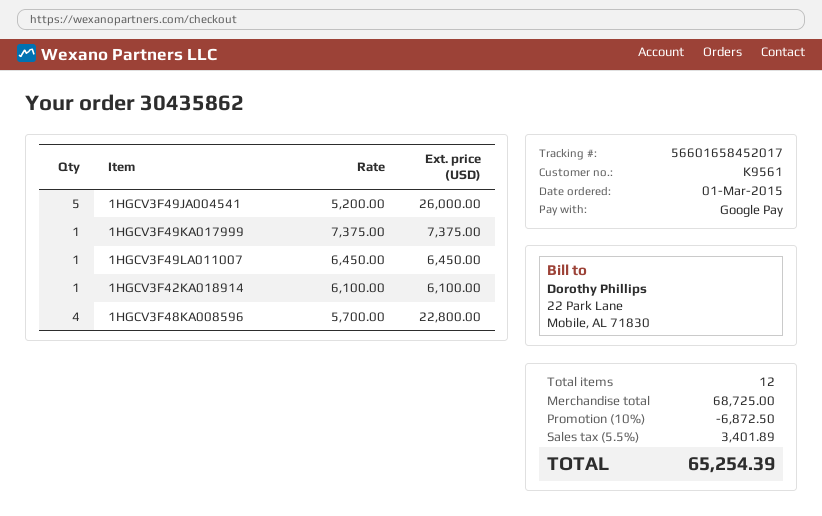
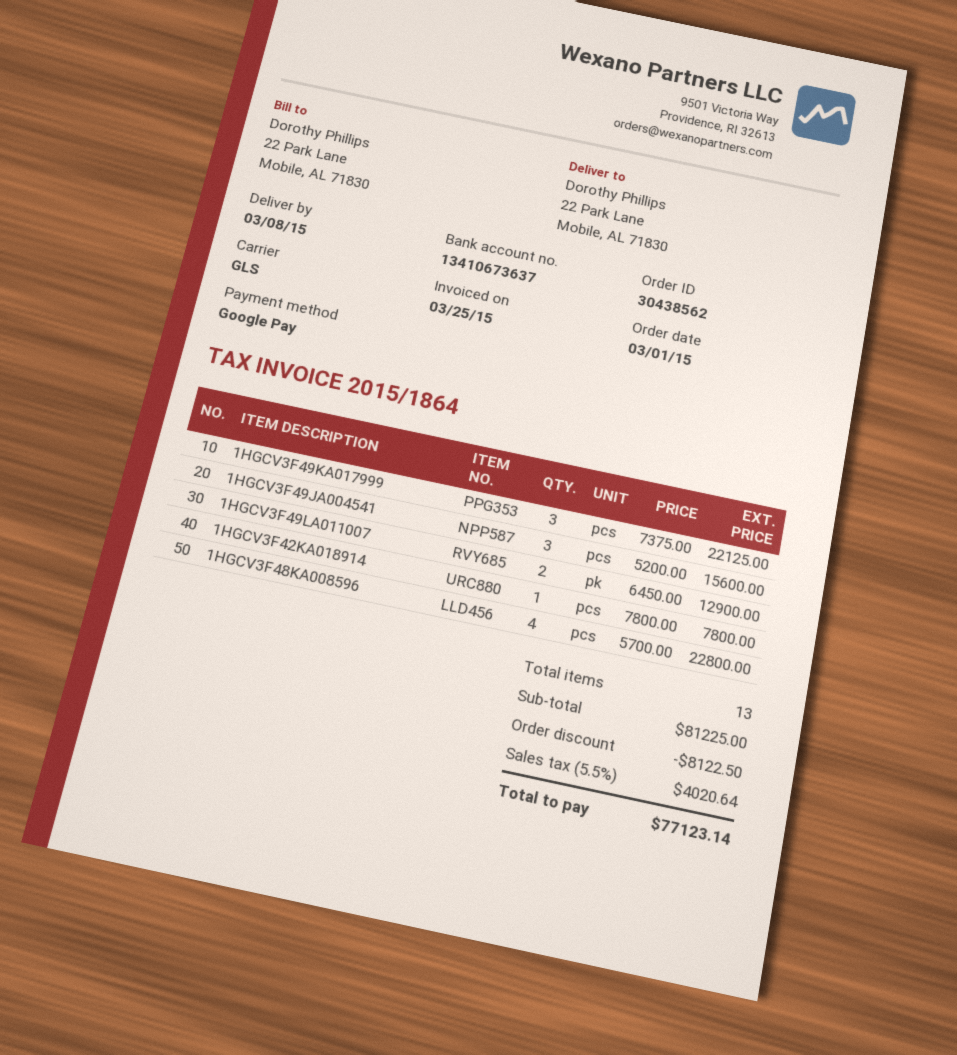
order number: 30435862 -> 30438562
1HGCV3F49JA004541: 5 x 5200.00 = 26000.00 -> 3 x 5200.00 = 15600.00
1HGCV3F49KA017999: 1 x 7375.00 = 7375.00 -> 3 x 7375.00 = 22125.00
1HGCV3F49LA011007: 1 x 6450.00 = 6450.00 -> 2 x 6450.00 = 12900.00
1HGCV3F42KA018914: 1 x 6100.00 = 6100.00 -> 1 x 7800.00 = 7800.00
total quantity: 12 -> 13
subtotal: 68725.00 -> 81225.00
discount: 6872.50 -> 8122.50
tax: 5.5% = 3401.89 -> 5.5% = 4020.64
total: 65254.39 -> 77123.14

